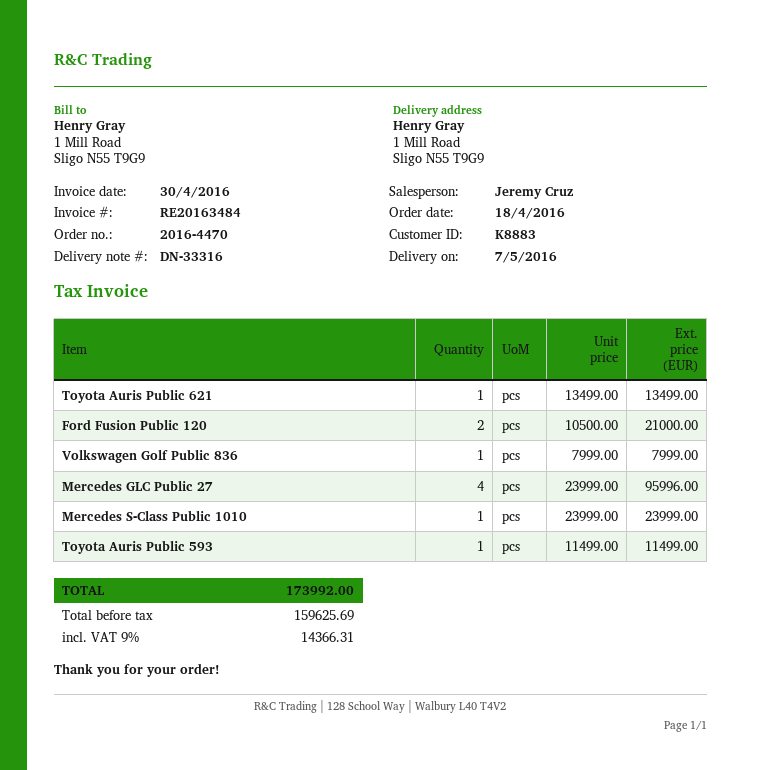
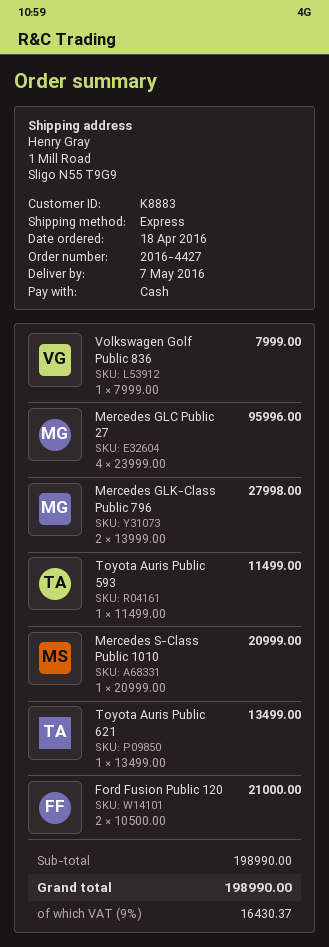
order number: 2016-4470 -> 2016-4427
Mercedes S-Class Public 1010: 1 x 23999.00 = 23999.00 -> 1 x 20999.00 = 20999.00
Mercedes GLK-Class Public 796: none -> 2 x 13999.00 = 27998.00
tax: 9% = 14366.31 -> 9% = 16430.37
total: 173992.00 -> 198990.00

